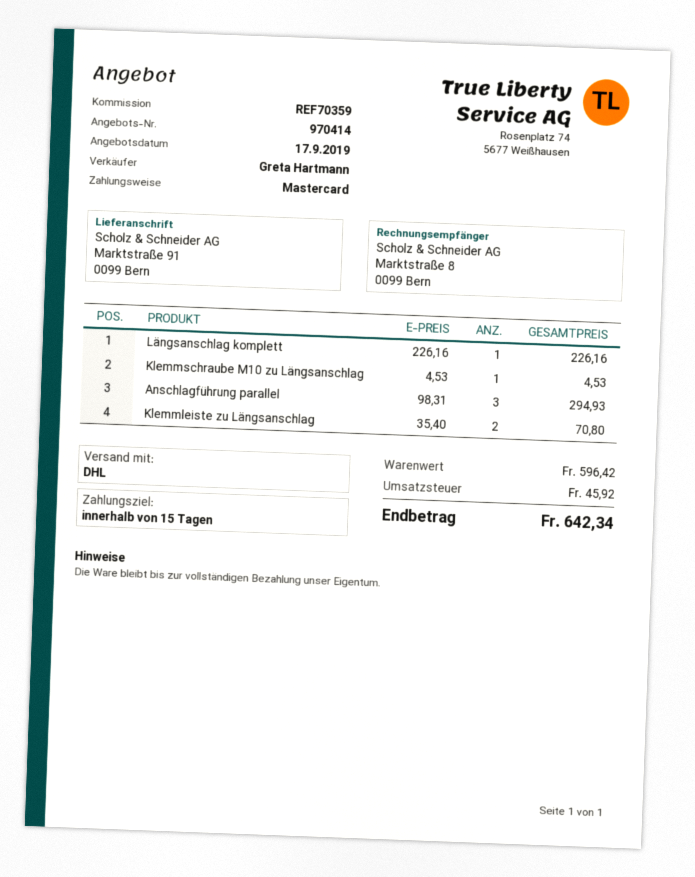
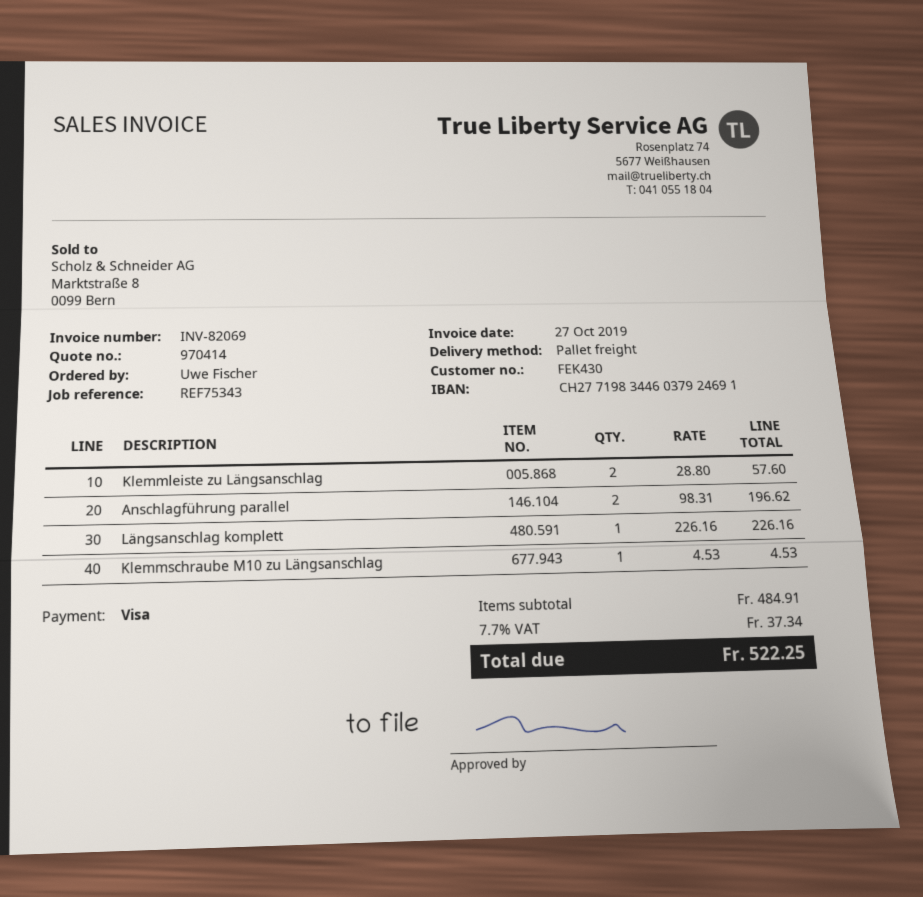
reference: REF70359 -> REF75343
payment method: Mastercard -> Visa
shipping method: DHL -> pallet freight
Anschlagführung parallel: 3 x 98.31 = 294.93 -> 2 x 98.31 = 196.62
Klemmleiste zu Längsanschlag: 2 x 35.40 = 70.80 -> 2 x 28.80 = 57.60
subtotal: 596.42 -> 484.91
tax: 45.92 -> 37.34
total: 642.34 -> 522.25

